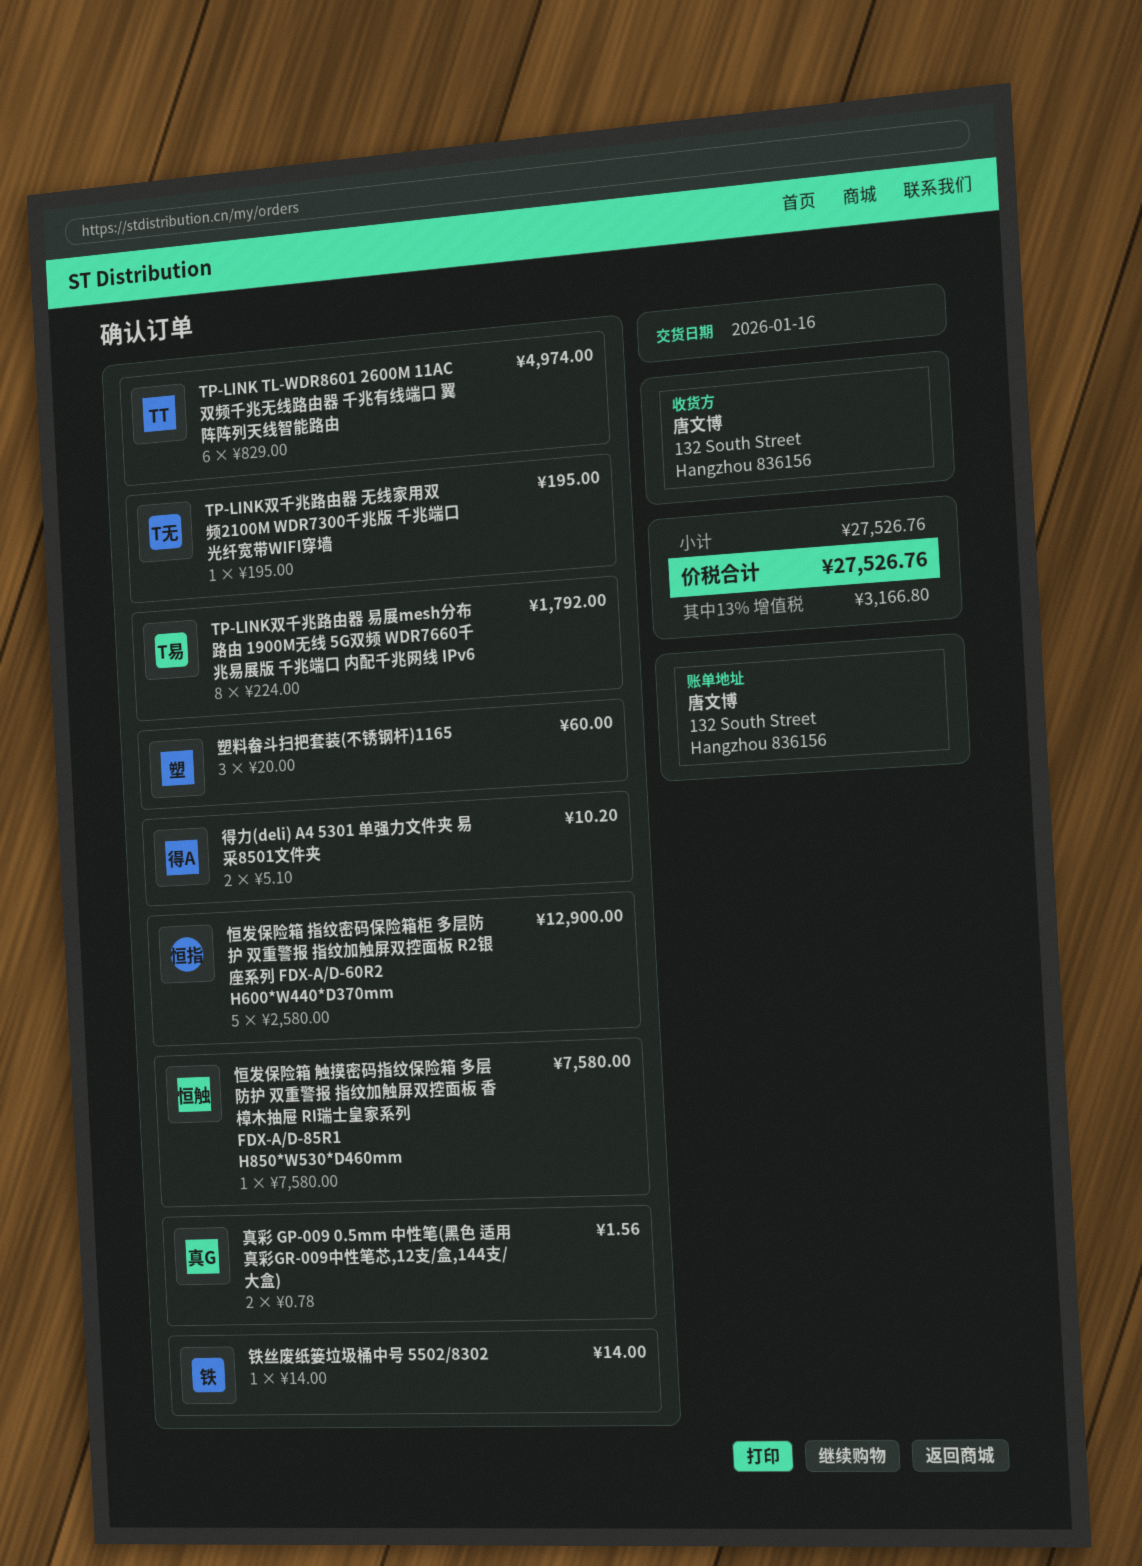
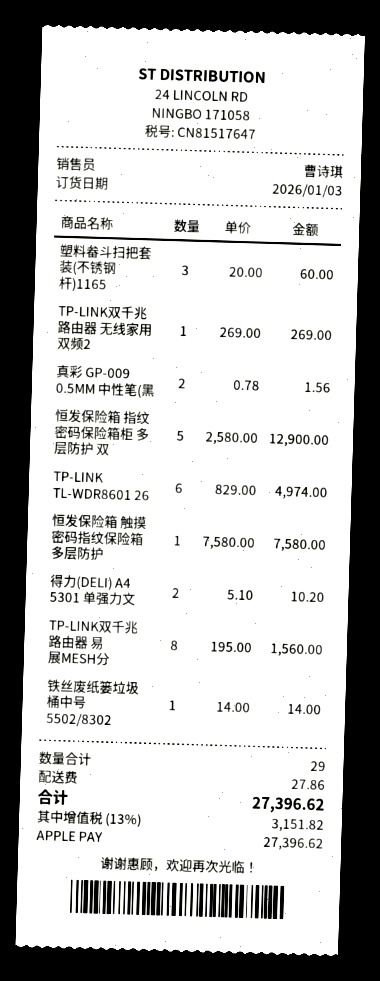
TP-LINK双千兆路由器 无线家用双频2100M WDR7300千兆版 千兆端口 光纤宽带WIFI穿墙: 1 x 195.00 = 195.00 -> 1 x 269.00 = 269.00
TP-LINK双千兆路由器 易展mesh分布路由 1900M无线 5G双频 WDR7660千兆易展版 千兆端口 内配千兆网线 IPv6: 8 x 224.00 = 1792.00 -> 8 x 195.00 = 1560.00
shipping: none -> 27.86
tax: 13% = 3166.80 -> 13% = 3151.82
total: 27526.76 -> 27396.62

